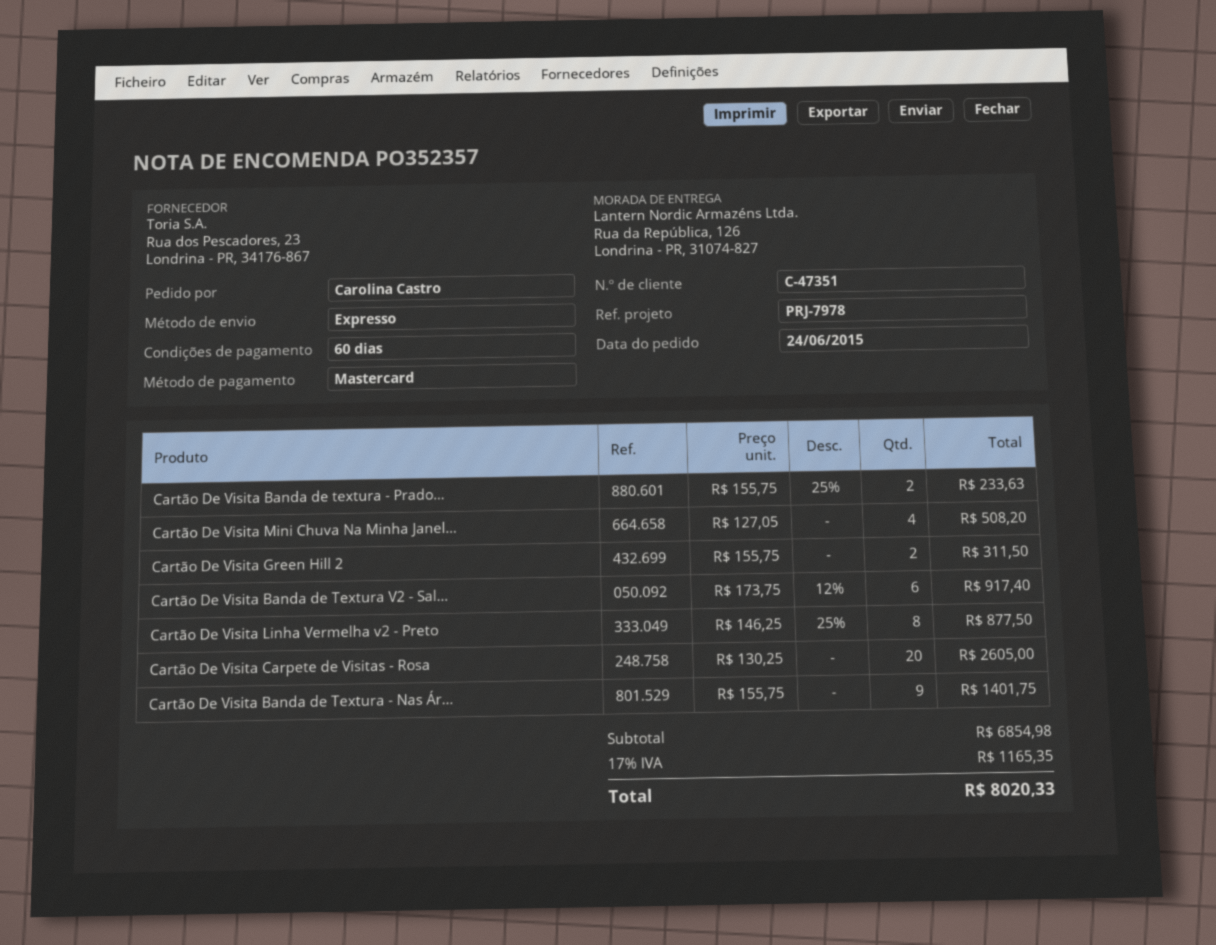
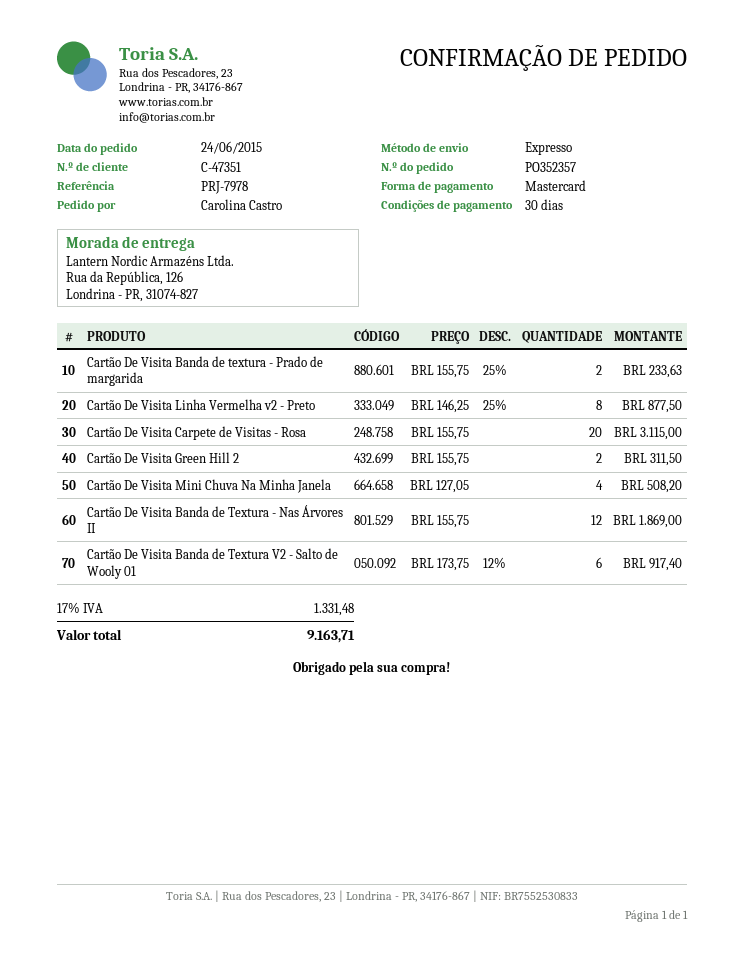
payment terms: 60 days -> 30 days
Cartão De Visita Carpete de Visitas - Rosa: 20 x 130.25 = 2605.00 -> 20 x 155.75 = 3115.00
Cartão De Visita Banda de Textura - Nas Ár...: 9 x 155.75 = 1401.75 -> 12 x 155.75 = 1869.00
tax: 17% = 1165.35 -> 17% = 1331.48
total: 8020.33 -> 9163.71

